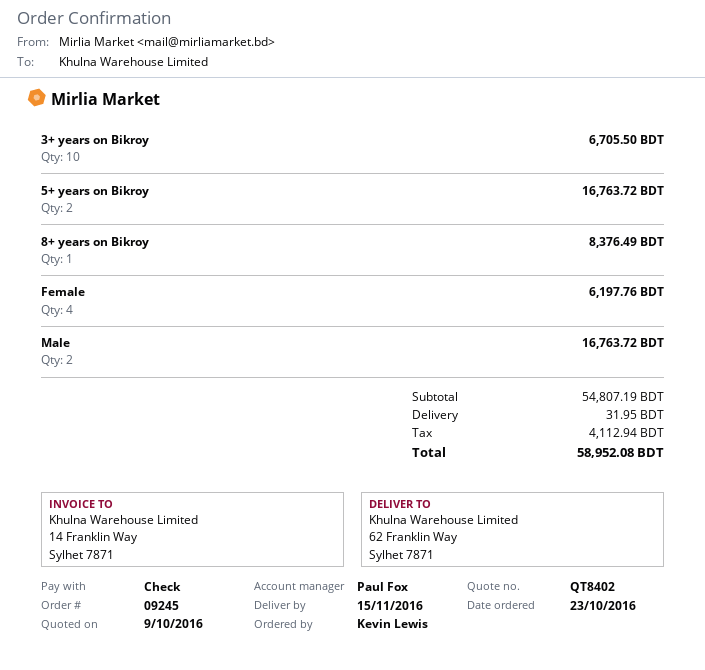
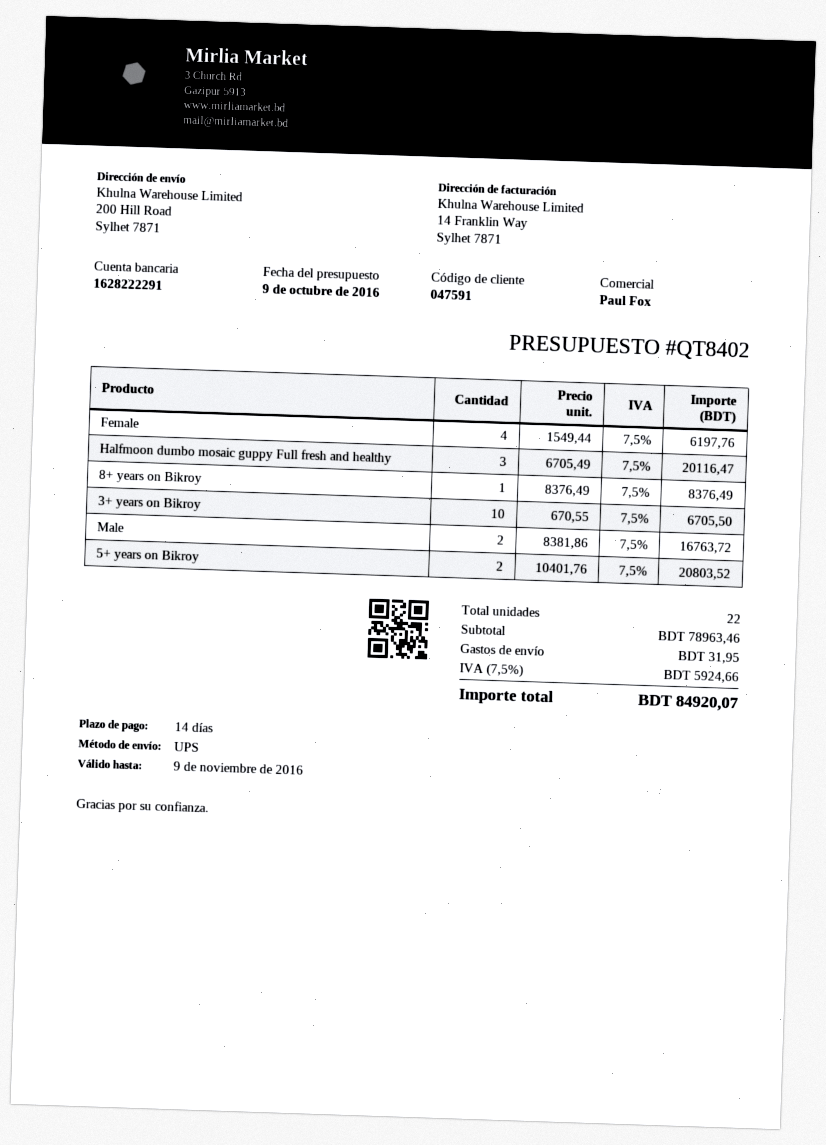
ship to: 62 Franklin Way, Sylhet 7871 -> 200 Hill Road, Sylhet 7871
5+ years on Bikroy: 2 for 16763.72 -> 2 for 20803.52
Halfmoon dumbo mosaic guppy Full fresh and healthy: none -> 3 for 20116.47
subtotal: 54807.19 -> 78963.46
tax: 4112.94 -> 5924.66
total: 58952.08 -> 84920.07

